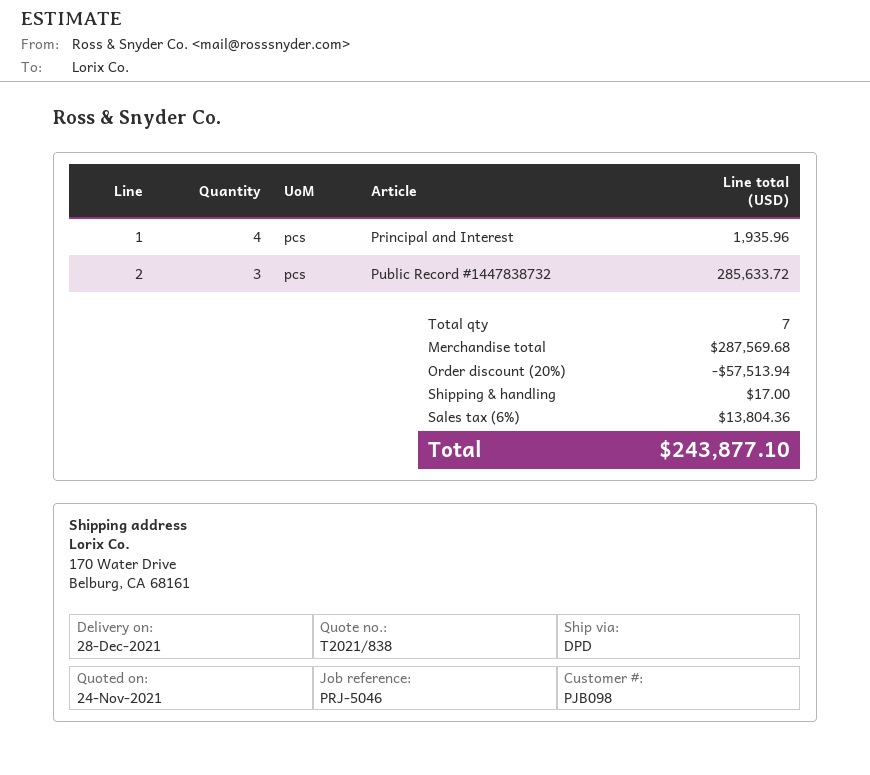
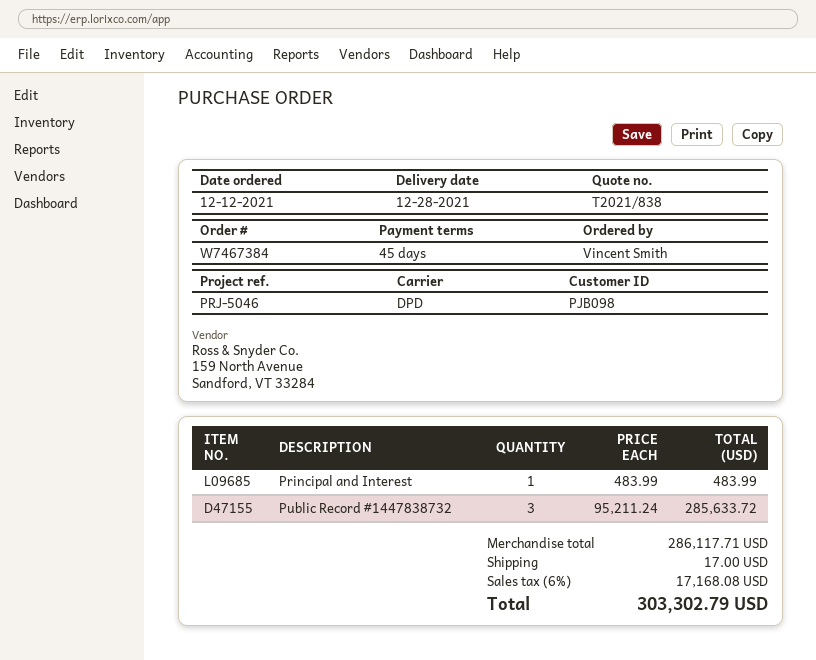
Principal and Interest: 4 for 1935.96 -> 1 for 483.99
subtotal: 287569.68 -> 286117.71
discount: 20% = 57513.94 -> none
tax: 6% = 13804.36 -> 6% = 17168.08
total: 243877.10 -> 303302.79

